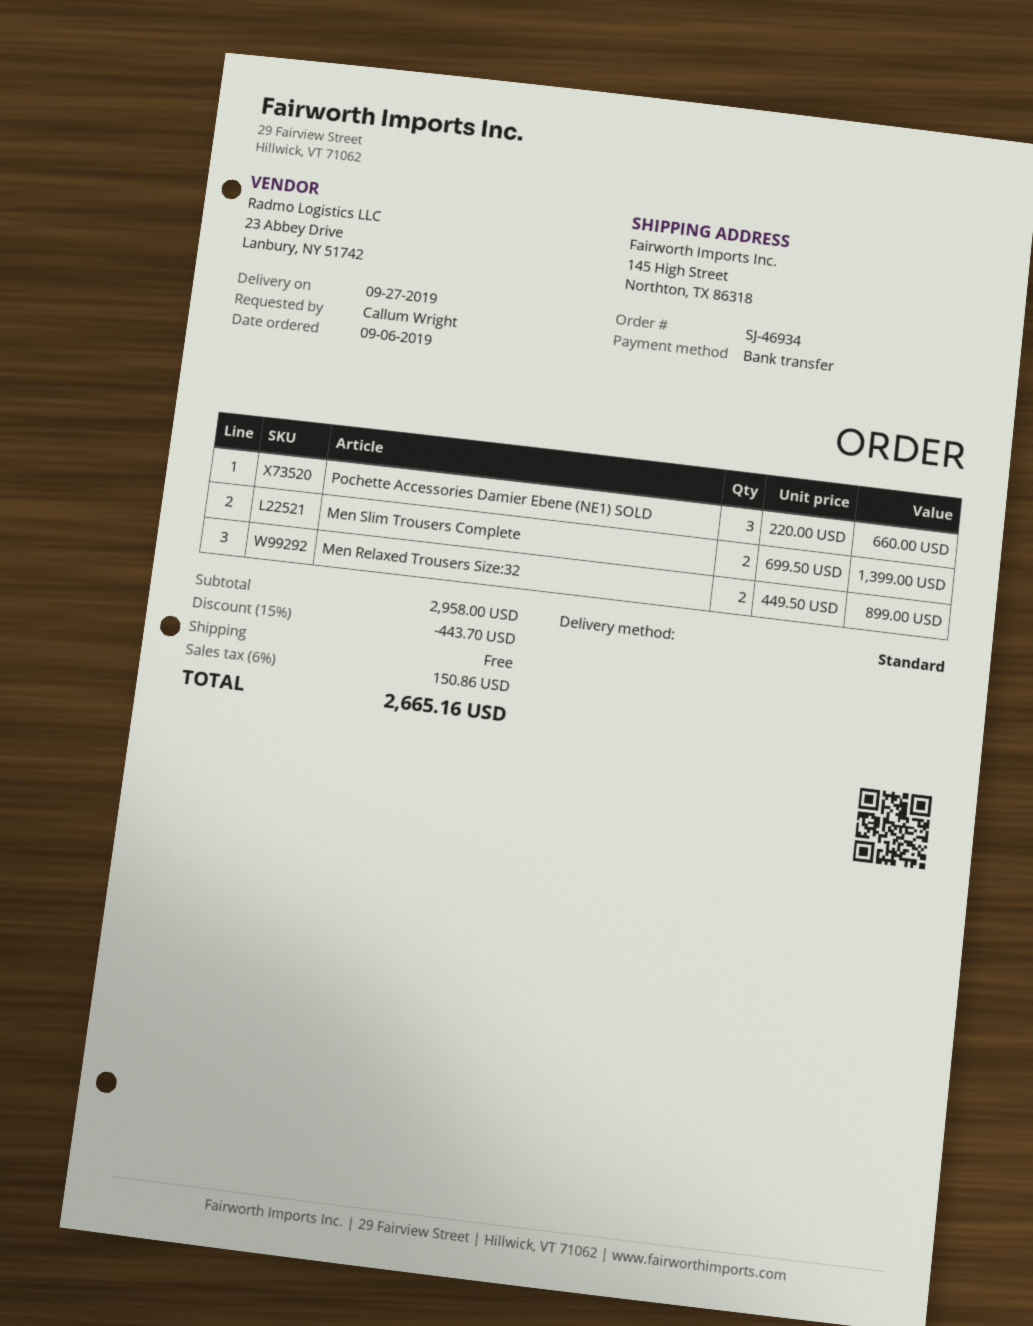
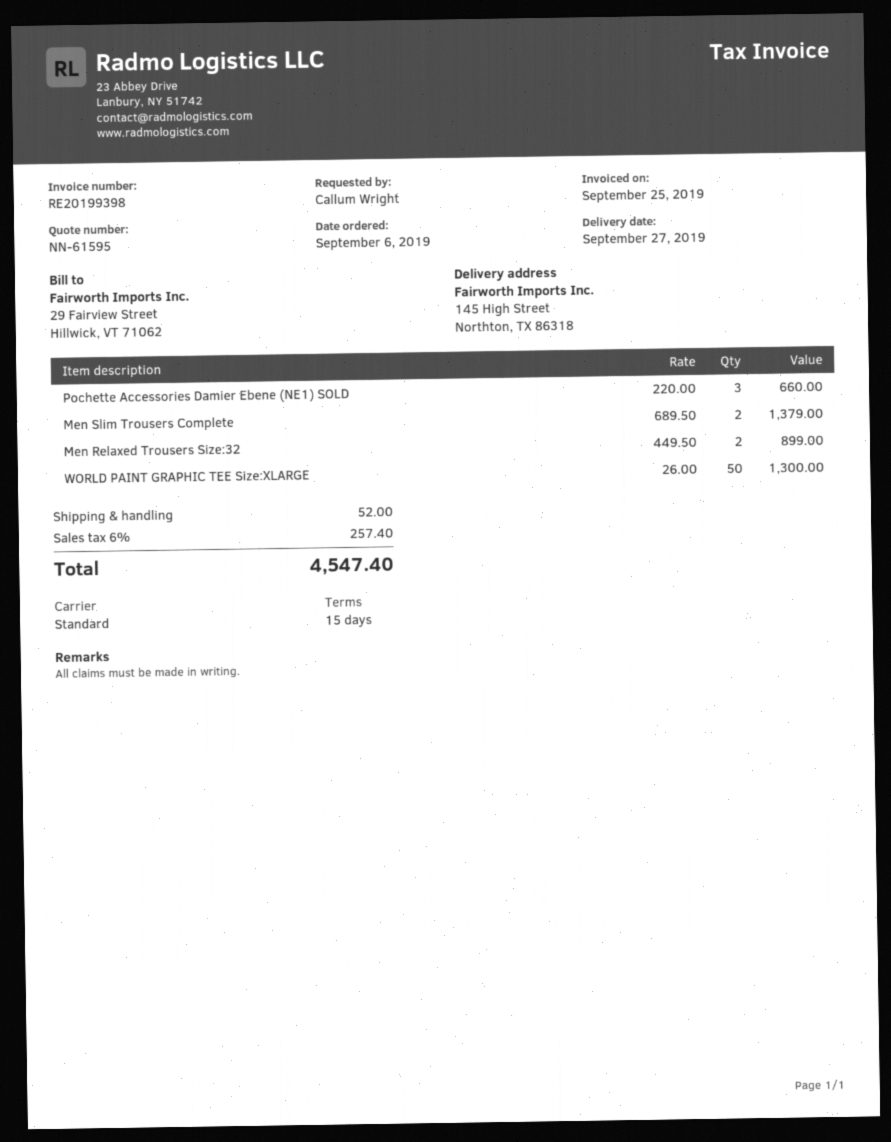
Men Slim Trousers Complete: 2 x 699.50 = 1399.00 -> 2 x 689.50 = 1379.00
WORLD PAINT GRAPHIC TEE Size:XLARGE: none -> 50 x 26.00 = 1300.00
discount: 15% = 443.70 -> none
shipping: 0.00 -> 52.00
tax: 6% = 150.86 -> 6% = 257.40
total: 2665.16 -> 4547.40

